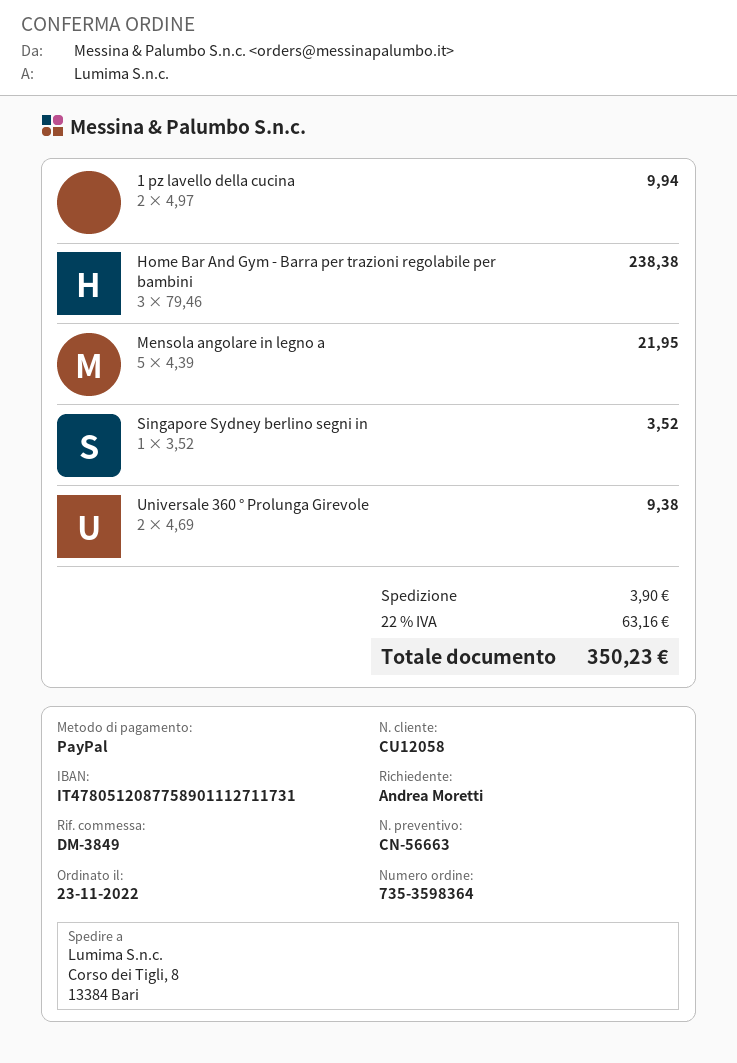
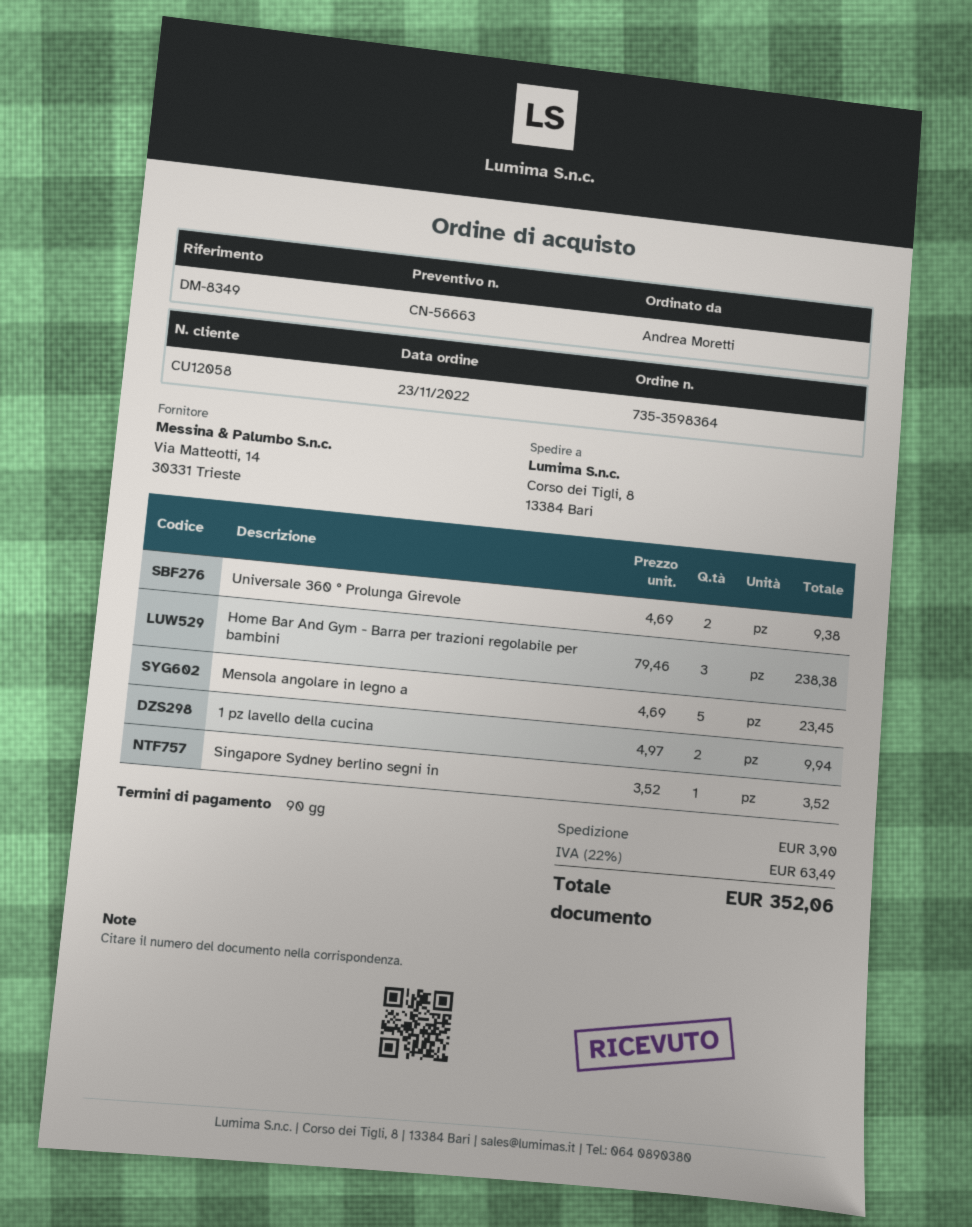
reference: DM-3849 -> DM-8349
Mensola angolare in legno a: 5 x 4.39 = 21.95 -> 5 x 4.69 = 23.45
tax: 22% = 63.16 -> 22% = 63.49
total: 350.23 -> 352.06

